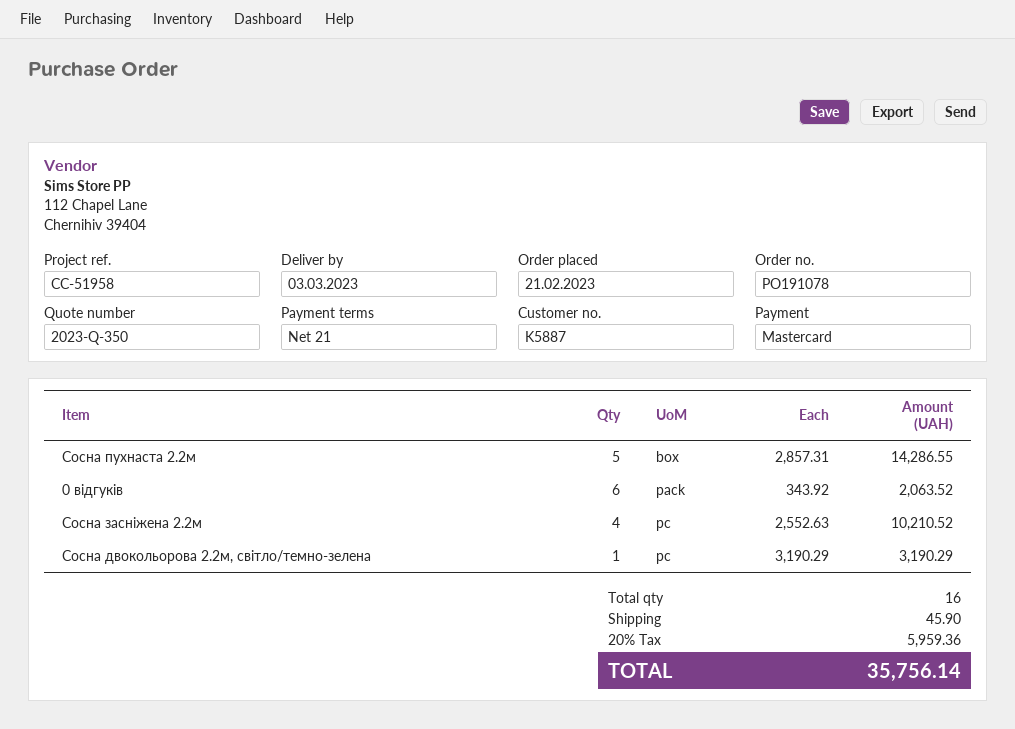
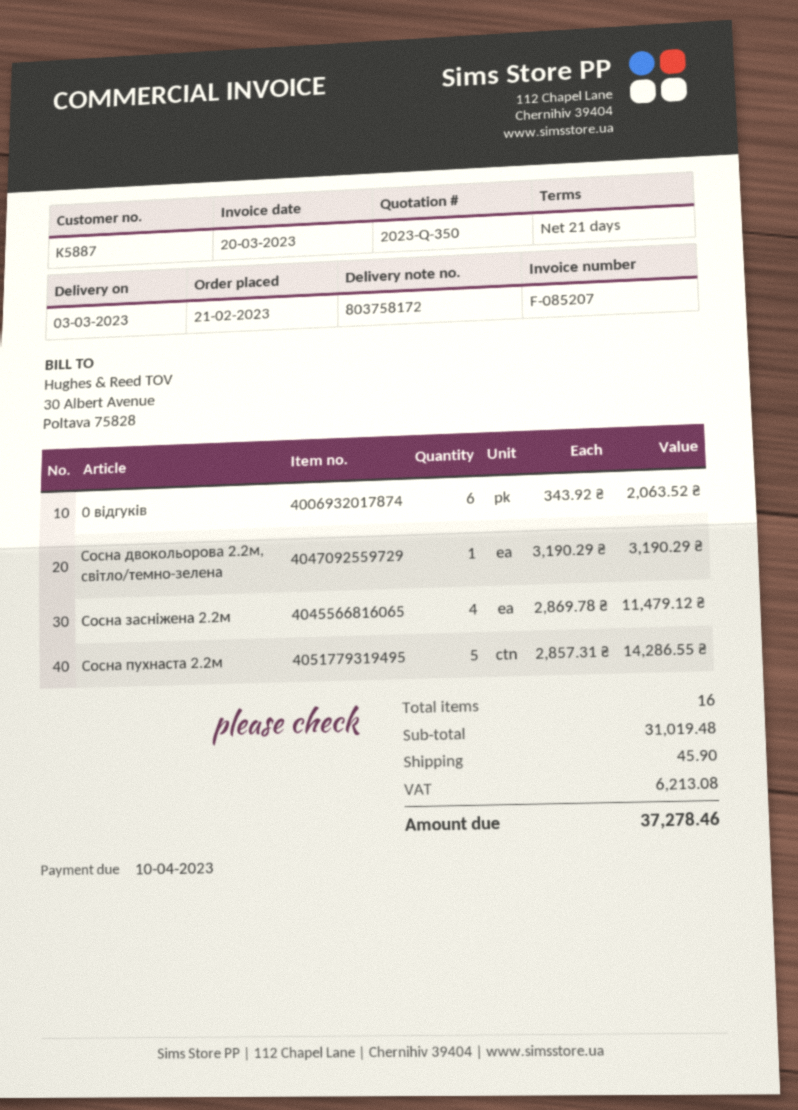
Сосна засніжена 2.2м: 4 x 2552.63 = 10210.52 -> 4 x 2869.78 = 11479.12
tax: 5959.36 -> 6213.08
total: 35756.14 -> 37278.46

